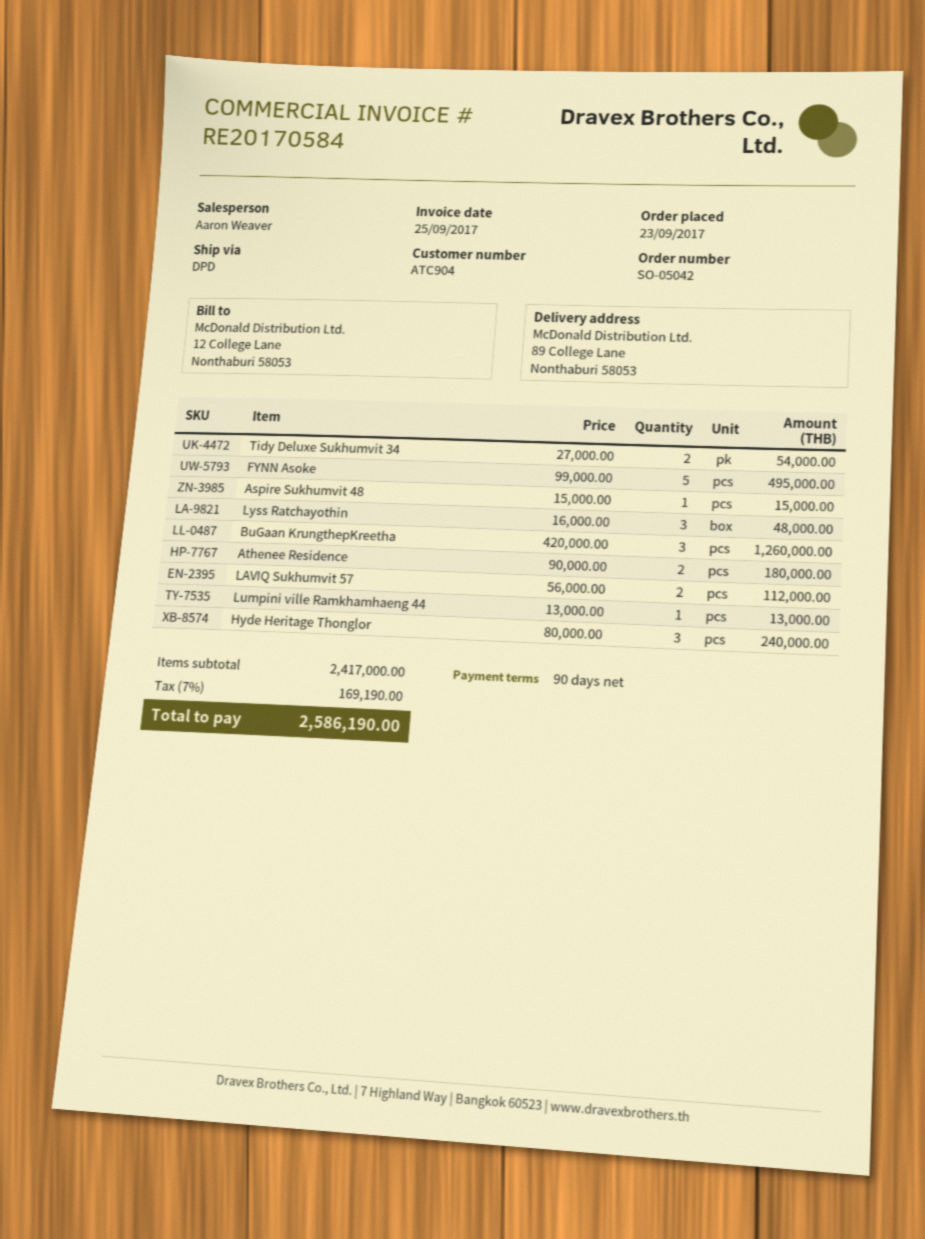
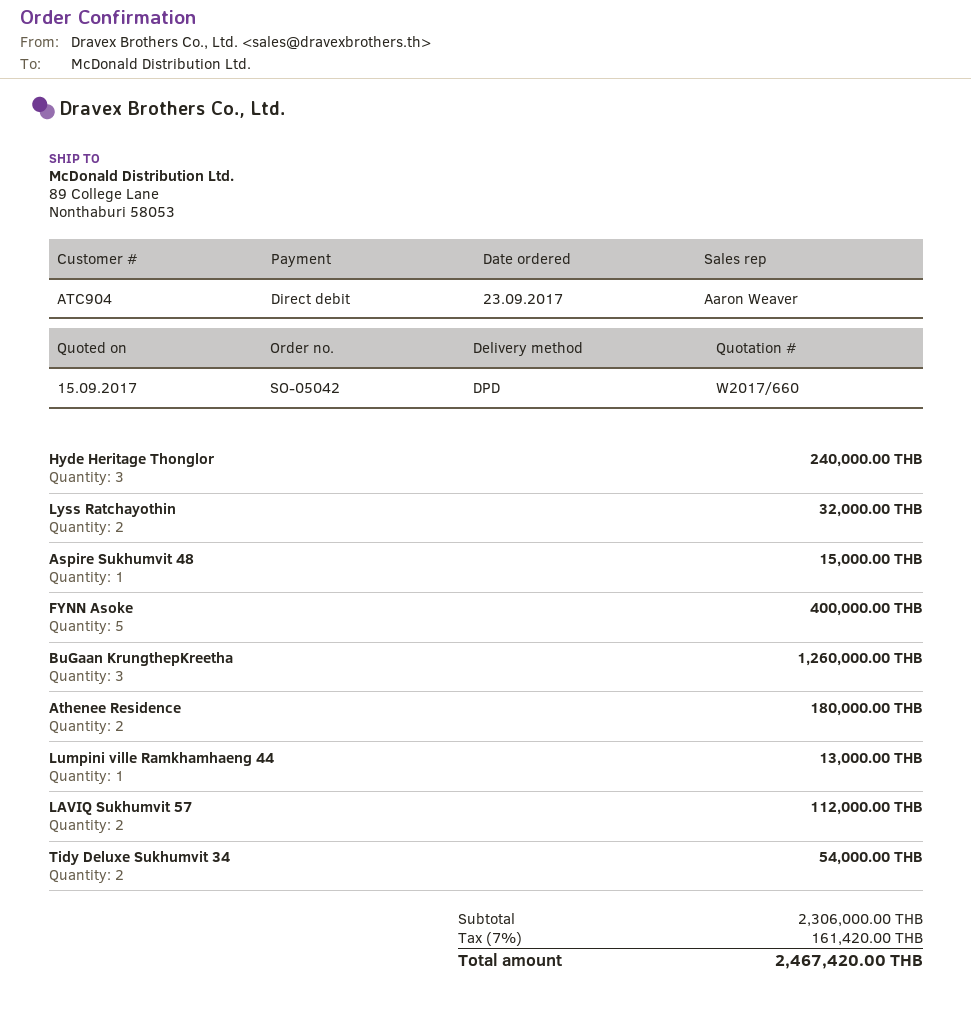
FYNN Asoke: 5 for 495000.00 -> 5 for 400000.00
Lyss Ratchayothin: 3 for 48000.00 -> 2 for 32000.00
subtotal: 2417000.00 -> 2306000.00
tax: 7% = 169190.00 -> 7% = 161420.00
total: 2586190.00 -> 2467420.00

